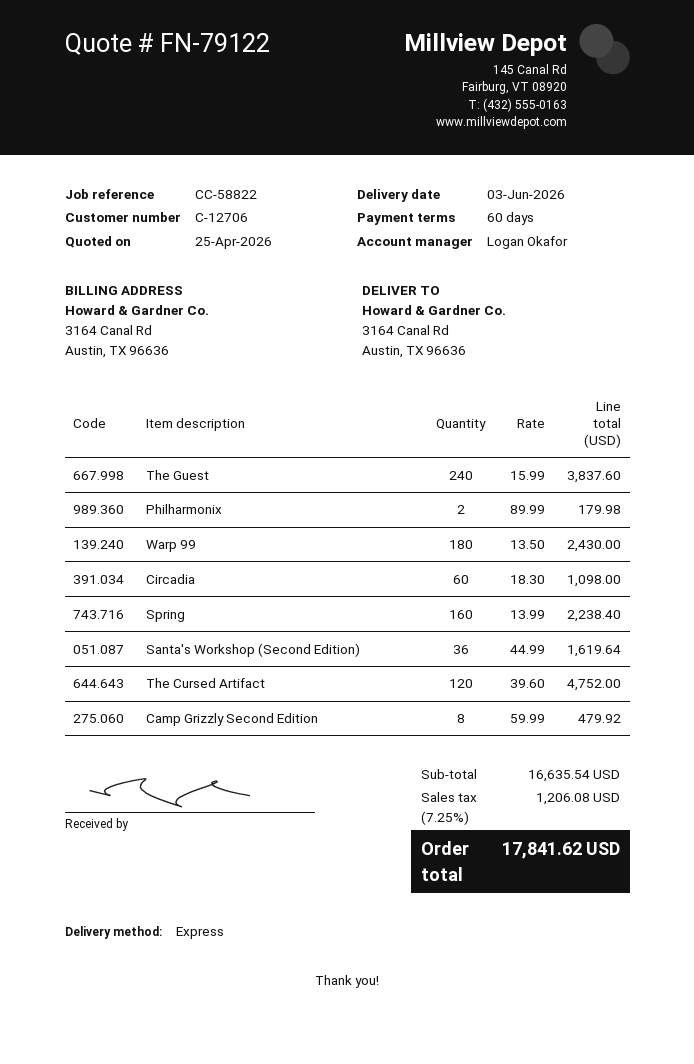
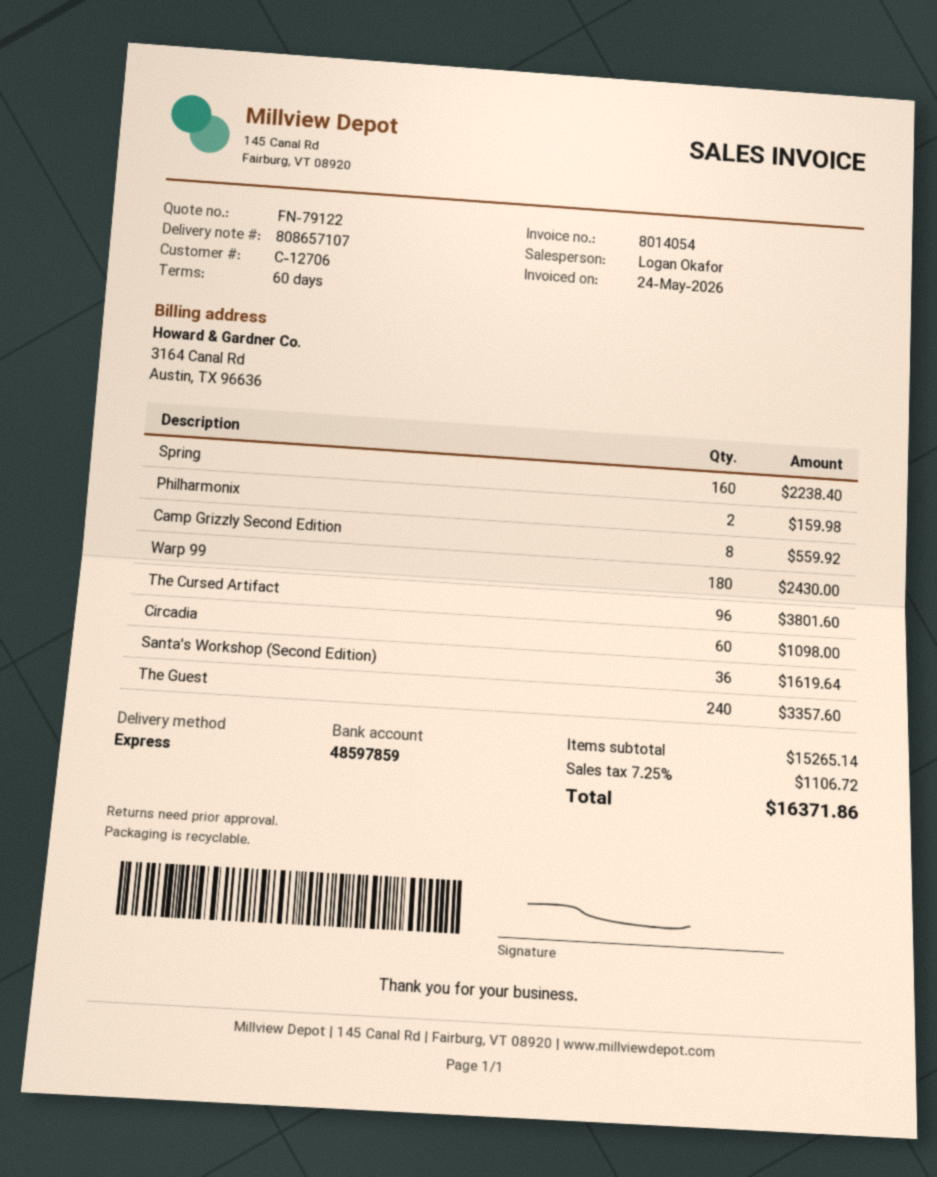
The Guest: 240 for 3837.60 -> 240 for 3357.60
Philharmonix: 2 for 179.98 -> 2 for 159.98
The Cursed Artifact: 120 for 4752.00 -> 96 for 3801.60
Camp Grizzly Second Edition: 8 for 479.92 -> 8 for 559.92
subtotal: 16635.54 -> 15265.14
tax: 7.25% = 1206.08 -> 7.25% = 1106.72
total: 17841.62 -> 16371.86

